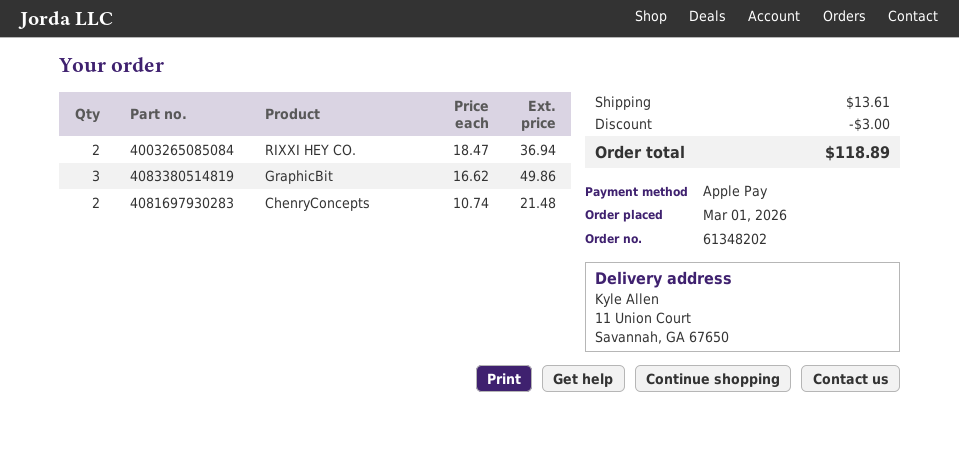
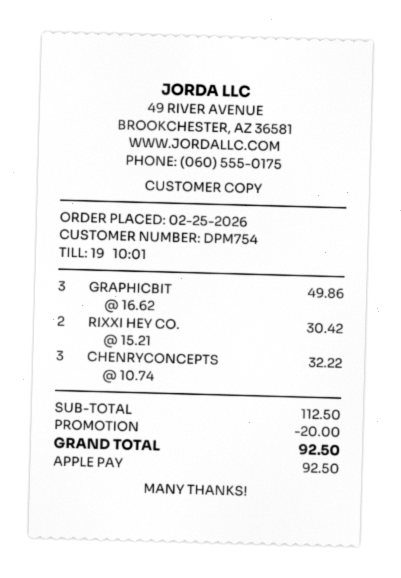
order date: 2026-03-01 -> 2026-02-25
RIXXI HEY CO.: 2 x 18.47 = 36.94 -> 2 x 15.21 = 30.42
ChenryConcepts: 2 x 10.74 = 21.48 -> 3 x 10.74 = 32.22
discount: 3.00 -> 20.00
shipping: 13.61 -> none
total: 118.89 -> 92.50

